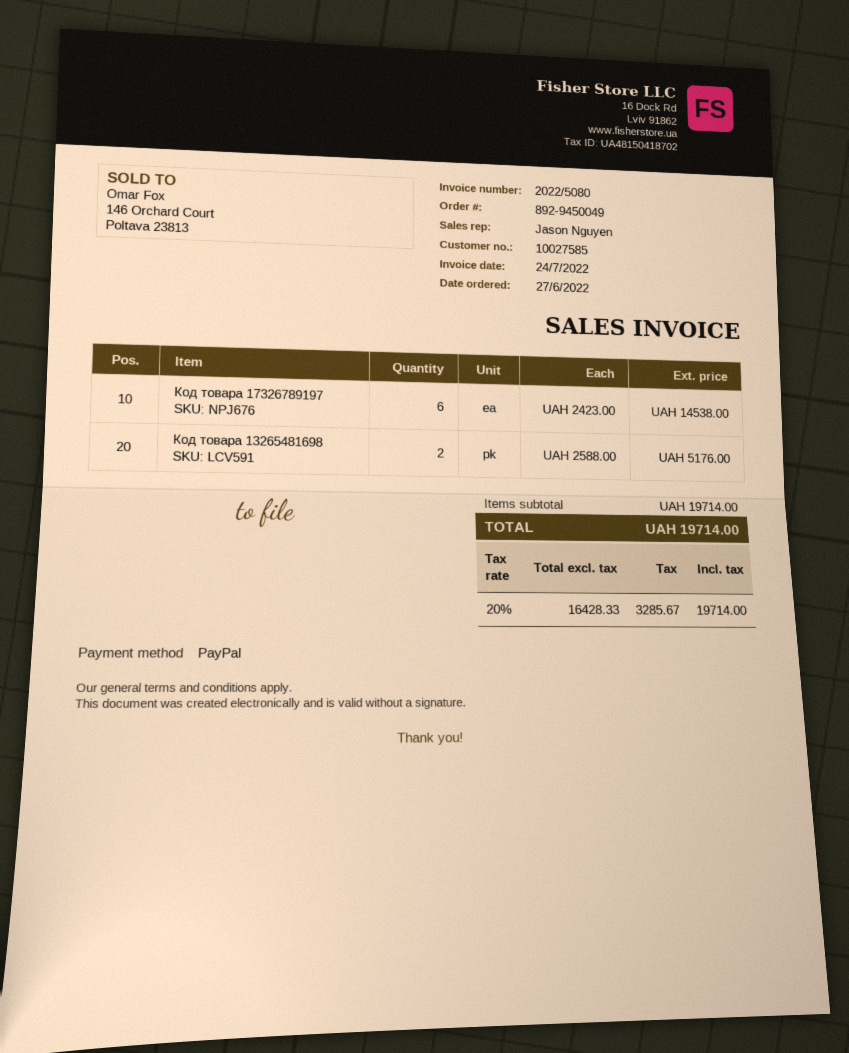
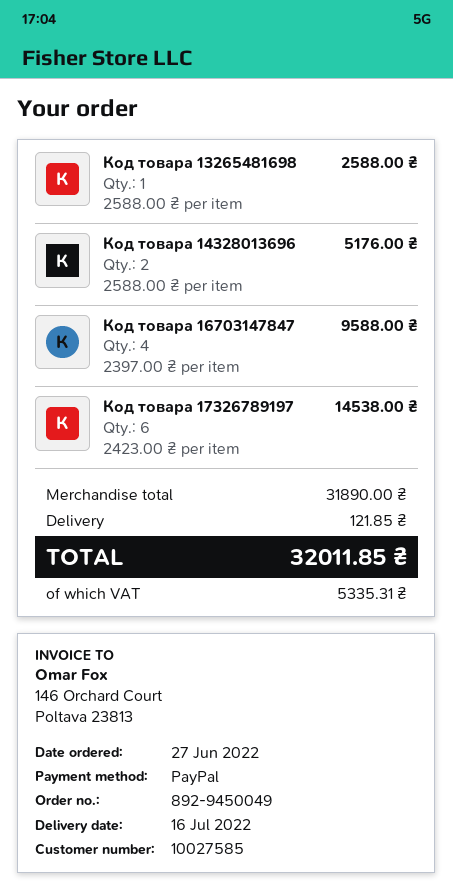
Код товара 13265481698: 2 x 2588.00 = 5176.00 -> 1 x 2588.00 = 2588.00
Код товара 14328013696: none -> 2 x 2588.00 = 5176.00
Код товара 16703147847: none -> 4 x 2397.00 = 9588.00
subtotal: 19714.00 -> 31890.00
shipping: none -> 121.85
tax: 3285.67 -> 5335.31
total: 19714.00 -> 32011.85

